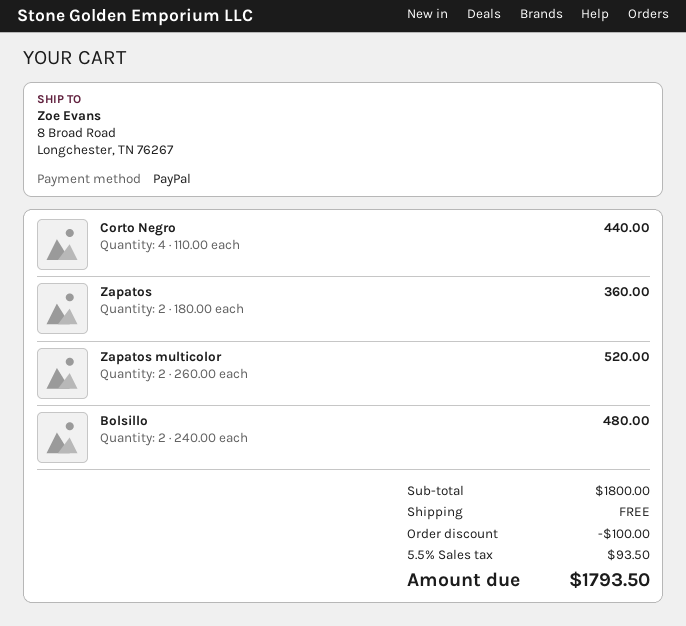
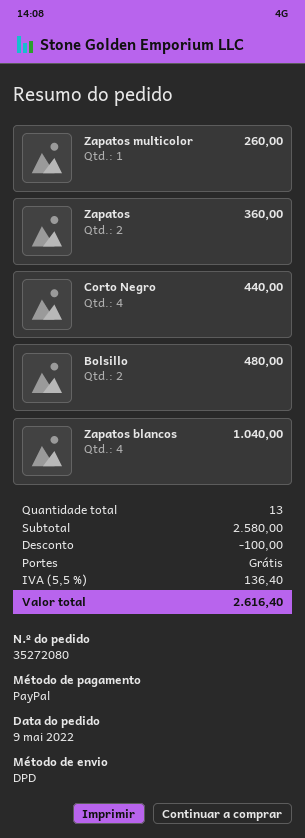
Zapatos multicolor: 2 for 520.00 -> 1 for 260.00
Zapatos blancos: none -> 4 for 1040.00
subtotal: 1800.00 -> 2580.00
tax: 5.5% = 93.50 -> 5.5% = 136.40
total: 1793.50 -> 2616.40

